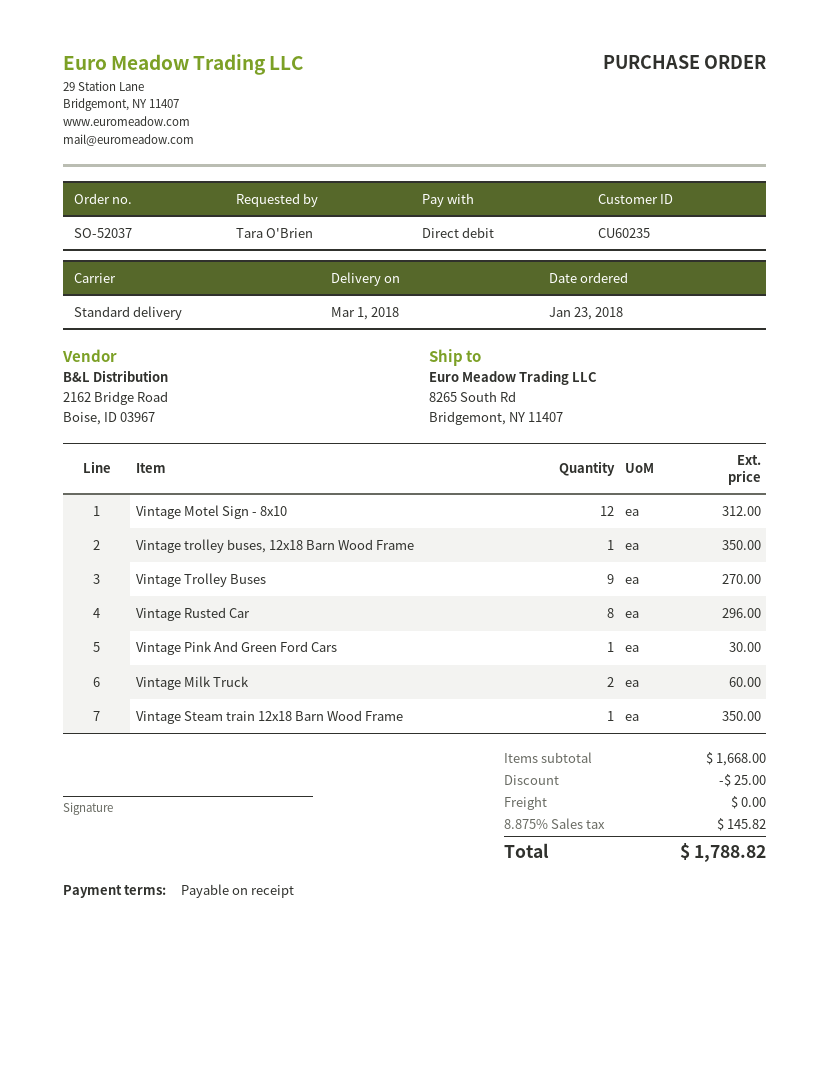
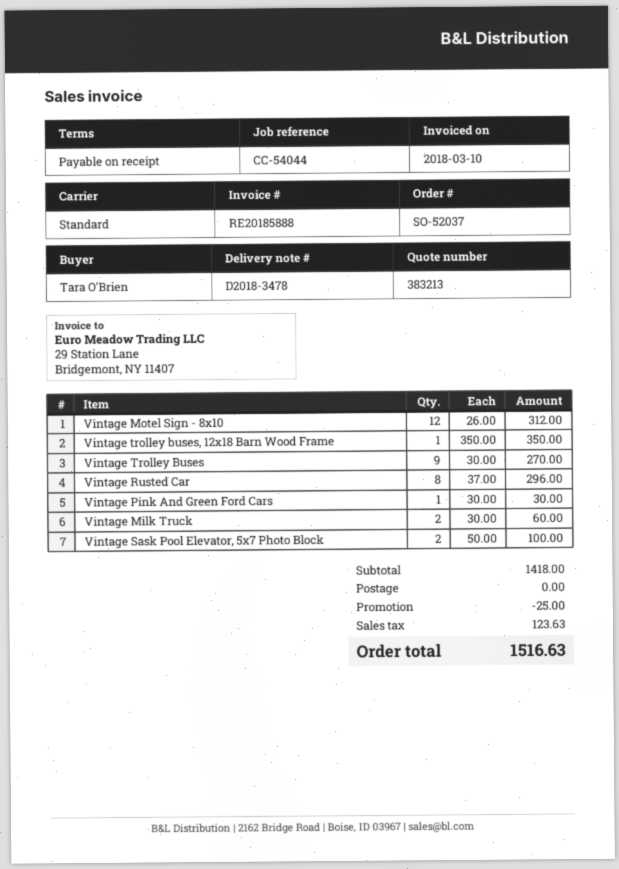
Vintage Steam train 12x18 Barn Wood Frame: 1 for 350.00 -> none
Vintage Sask Pool Elevator, 5x7 Photo Block: none -> 2 for 100.00
subtotal: 1668.00 -> 1418.00
tax: 145.82 -> 123.63
total: 1788.82 -> 1516.63

